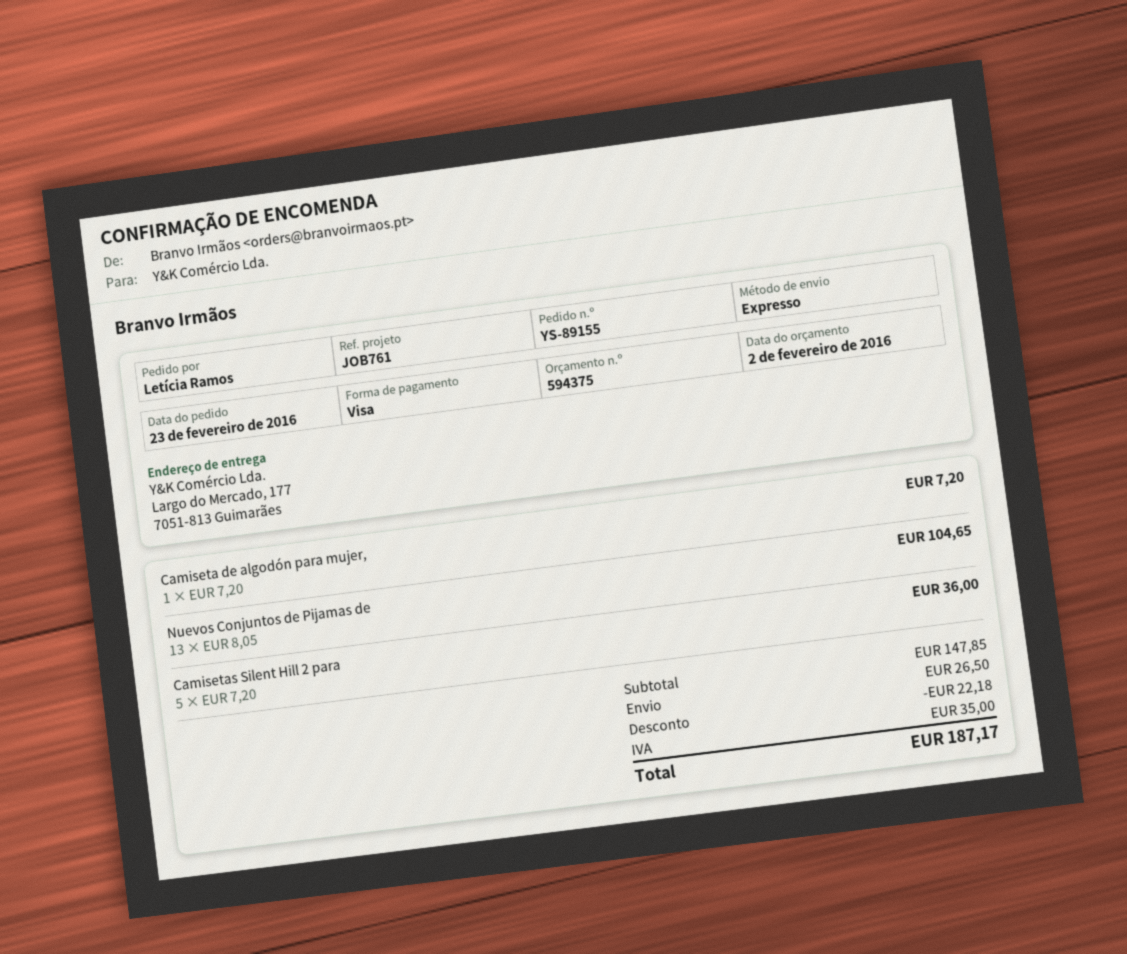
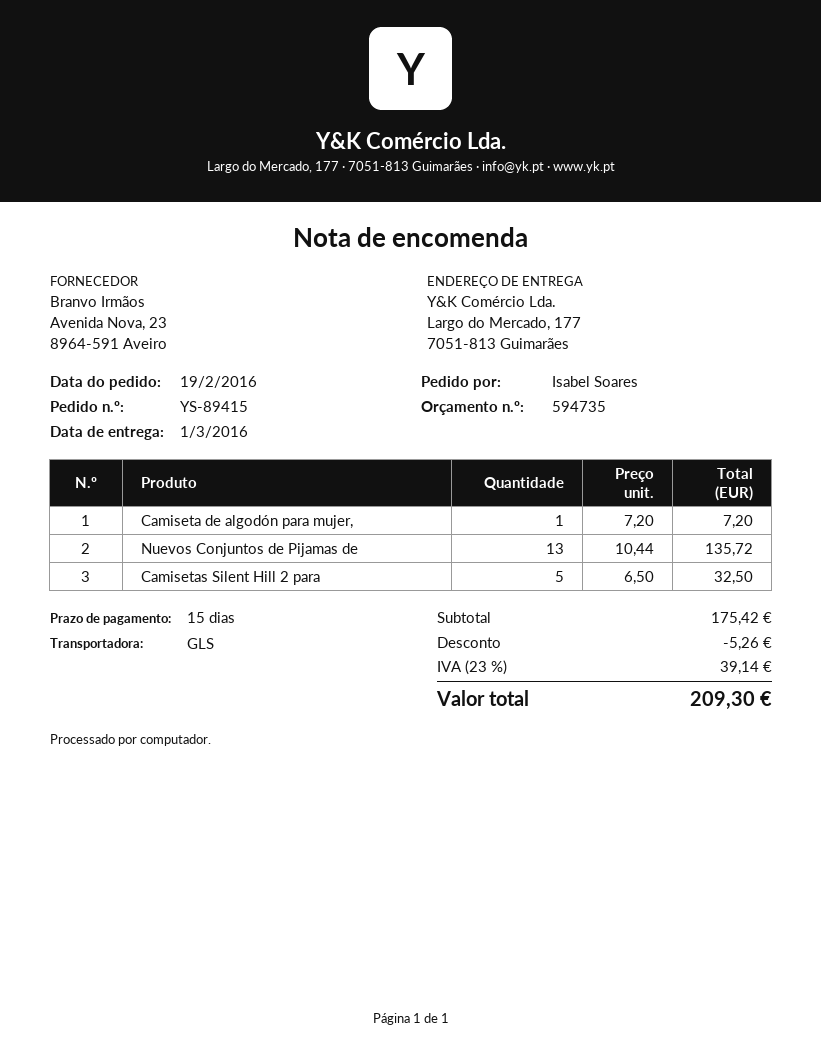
quote number: 594375 -> 594735
order number: YS-89155 -> YS-89415
order date: 2016-02-23 -> 2016-02-19
ordered by: Letícia Ramos -> Isabel Soares
shipping method: express -> GLS
Nuevos Conjuntos de Pijamas de: 13 x 8.05 = 104.65 -> 13 x 10.44 = 135.72
Camisetas Silent Hill 2 para: 5 x 7.20 = 36.00 -> 5 x 6.50 = 32.50
subtotal: 147.85 -> 175.42
discount: 22.18 -> 5.26
shipping: 26.50 -> none
tax: 35.00 -> 39.14
total: 187.17 -> 209.30

